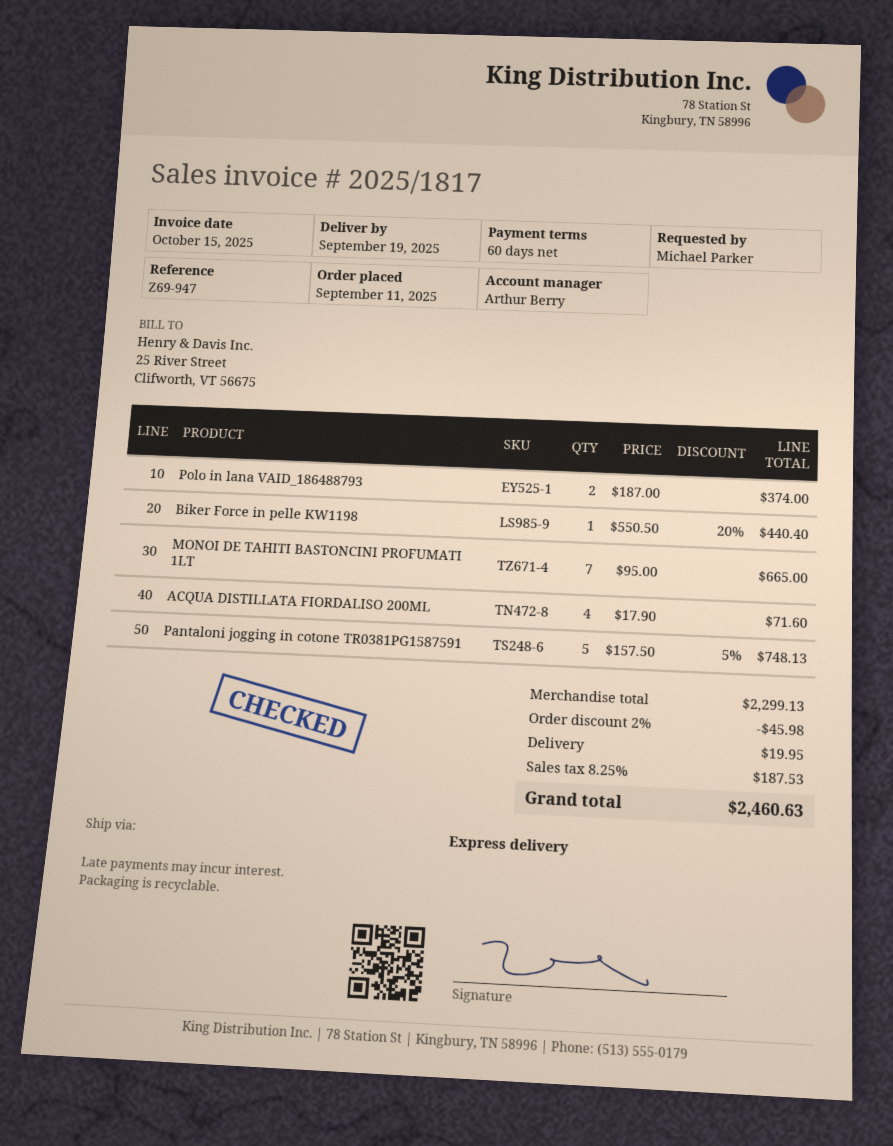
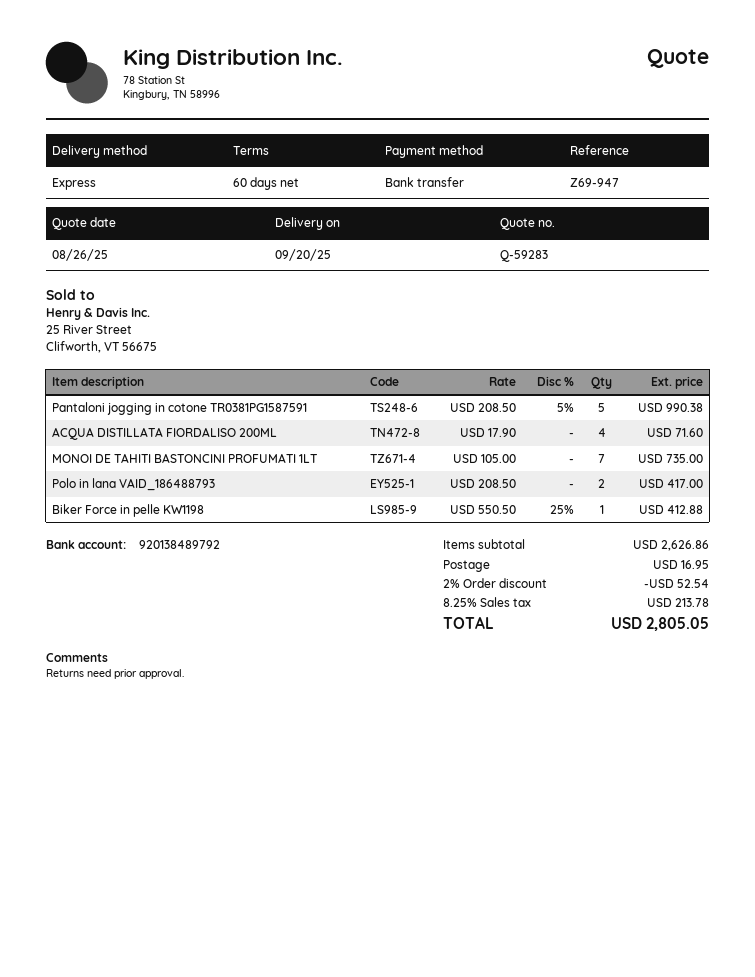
delivery date: 2025-09-19 -> 2025-09-20
Polo in lana VAID_186488793: 2 x 187.00 = 374.00 -> 2 x 208.50 = 417.00
Biker Force in pelle KW1198: 1 x 550.50 - 20% = 440.40 -> 1 x 550.50 - 25% = 412.88
MONOI DE TAHITI BASTONCINI PROFUMATI 1LT: 7 x 95.00 = 665.00 -> 7 x 105.00 = 735.00
Pantaloni jogging in cotone TR0381PG1587591: 5 x 157.50 - 5% = 748.13 -> 5 x 208.50 - 5% = 990.38
subtotal: 2299.13 -> 2626.86
discount: 2% = 45.98 -> 2% = 52.54
shipping: 19.95 -> 16.95
tax: 8.25% = 187.53 -> 8.25% = 213.78
total: 2460.63 -> 2805.05

